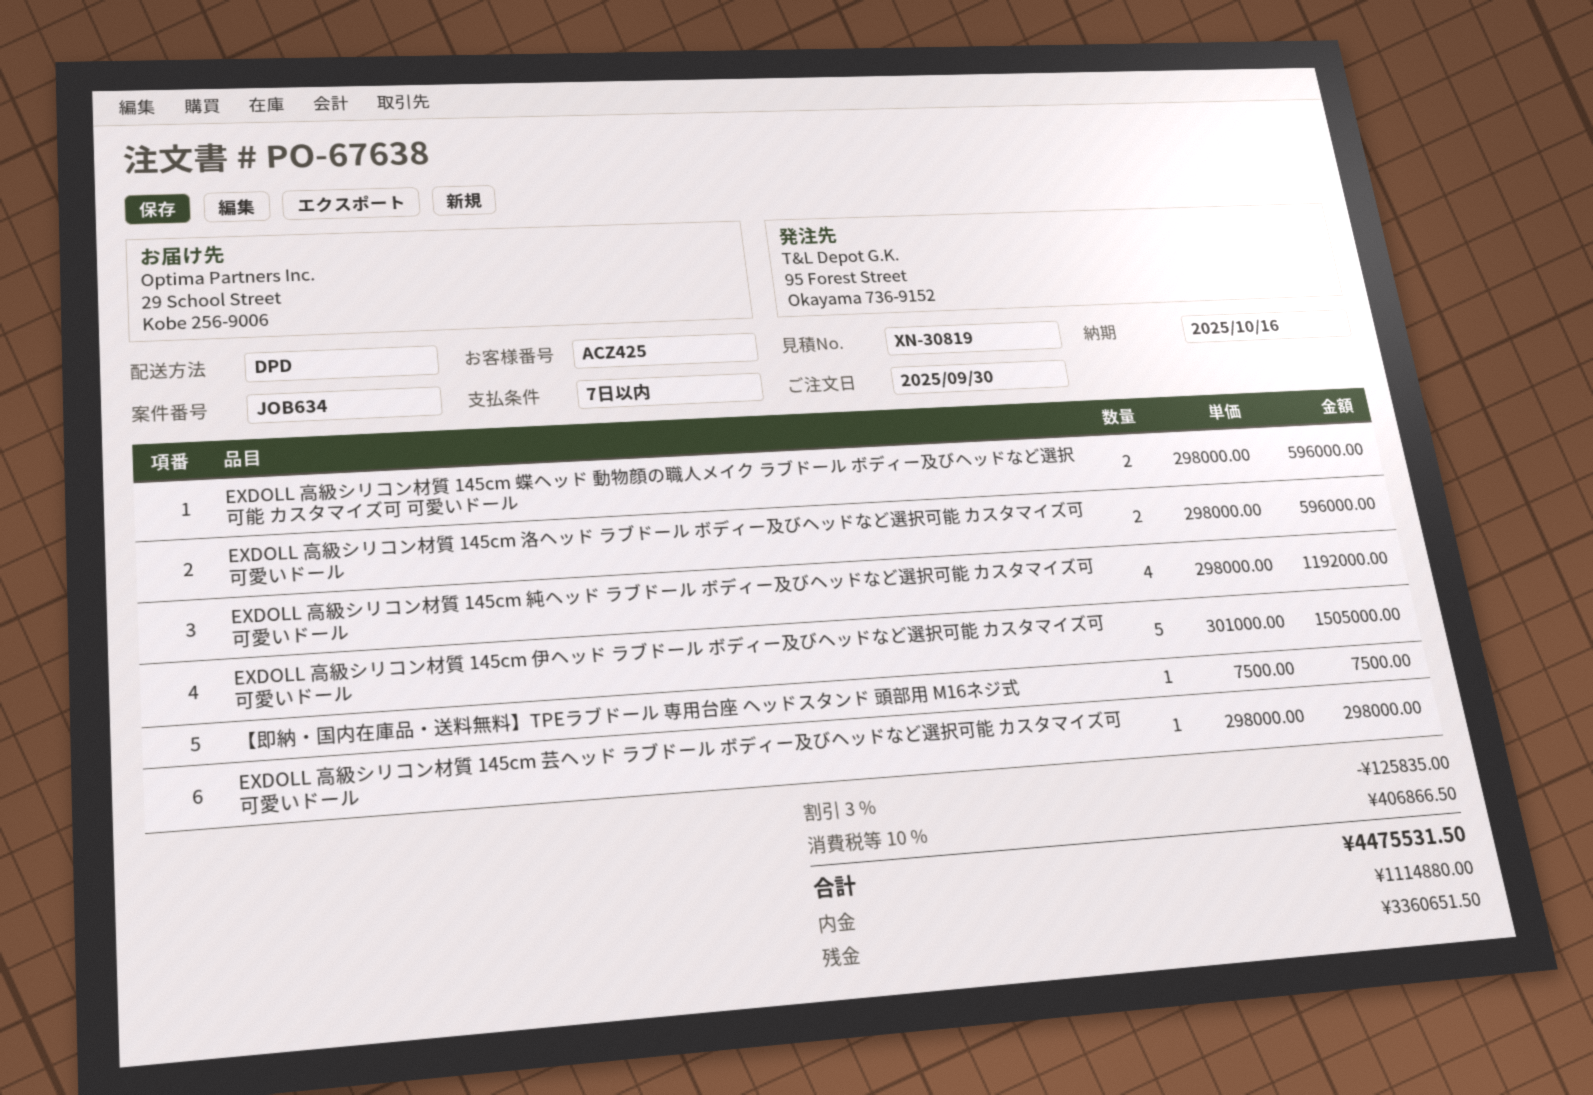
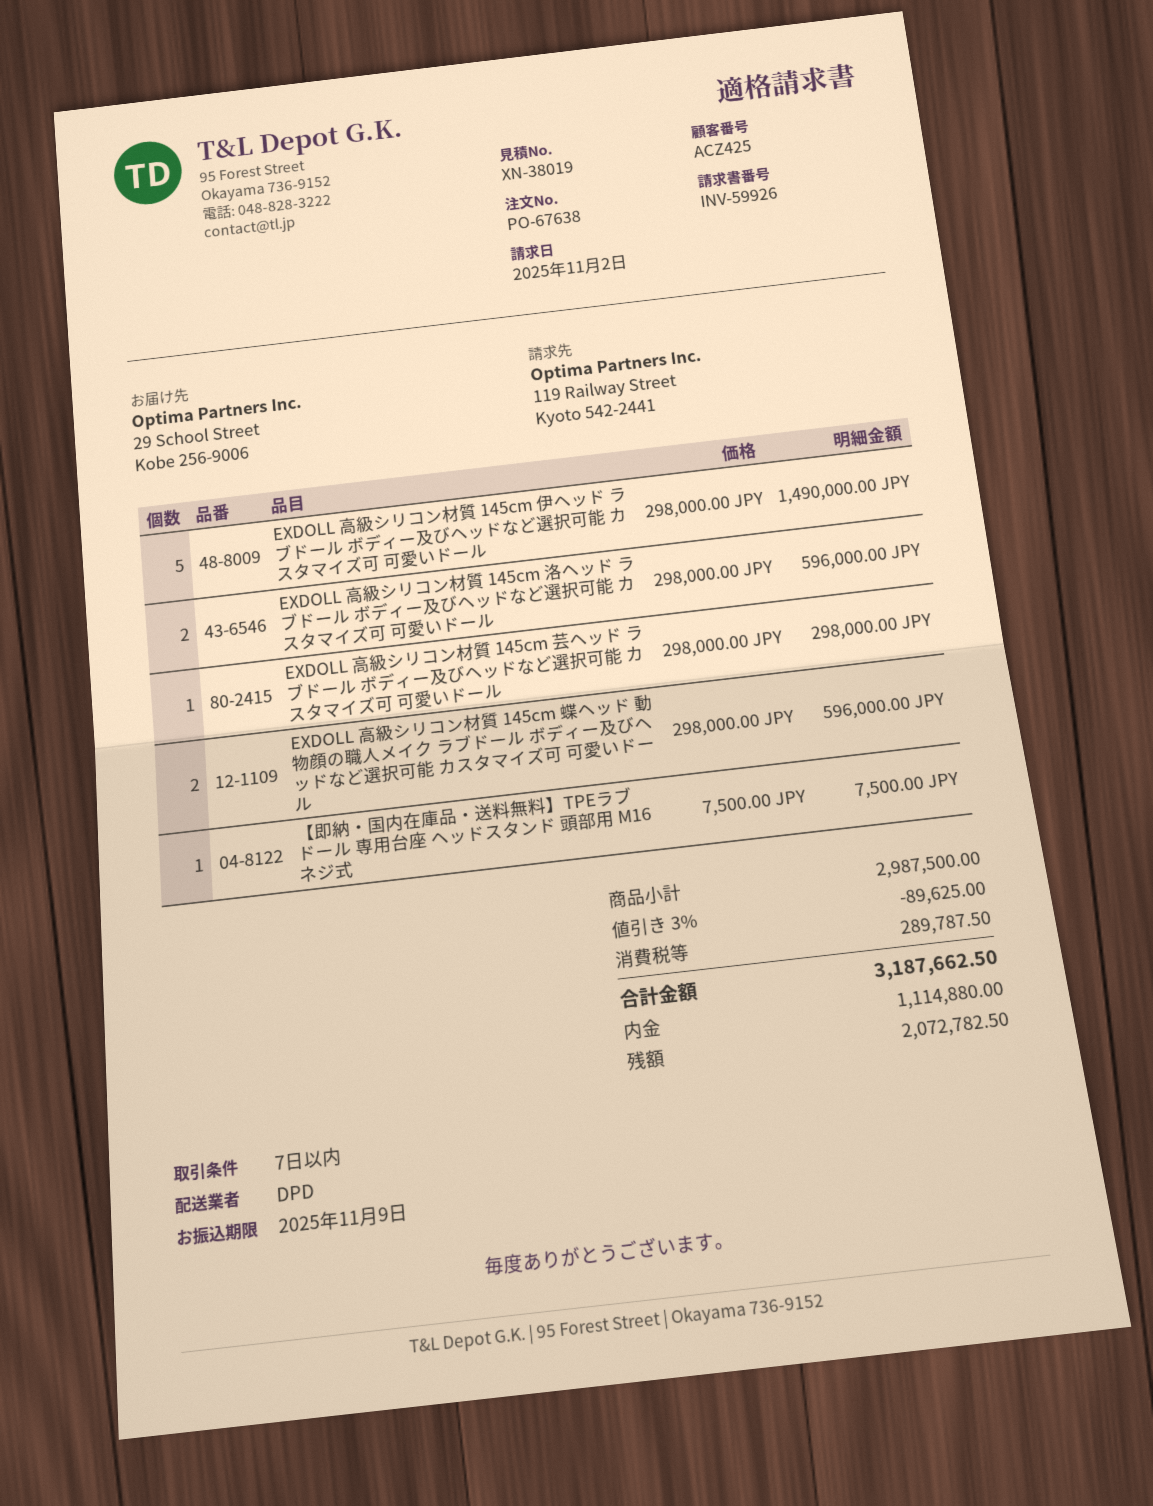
quote number: XN-30819 -> XN-38019
EXDOLL 高級シリコン材質 145cm 純ヘッド ラブドール ボディー及びヘッドなど選択可能 カスタマイズ可 可愛いドール: 4 x 298000.00 = 1192000.00 -> none
EXDOLL 高級シリコン材質 145cm 伊ヘッド ラブドール ボディー及びヘッドなど選択可能 カスタマイズ可 可愛いドール: 5 x 301000.00 = 1505000.00 -> 5 x 298000.00 = 1490000.00
discount: 3% = 125835.00 -> 3% = 89625.00
tax: 406866.50 -> 289787.50
total: 4475531.50 -> 3187662.50
balance: 3360651.50 -> 2072782.50

